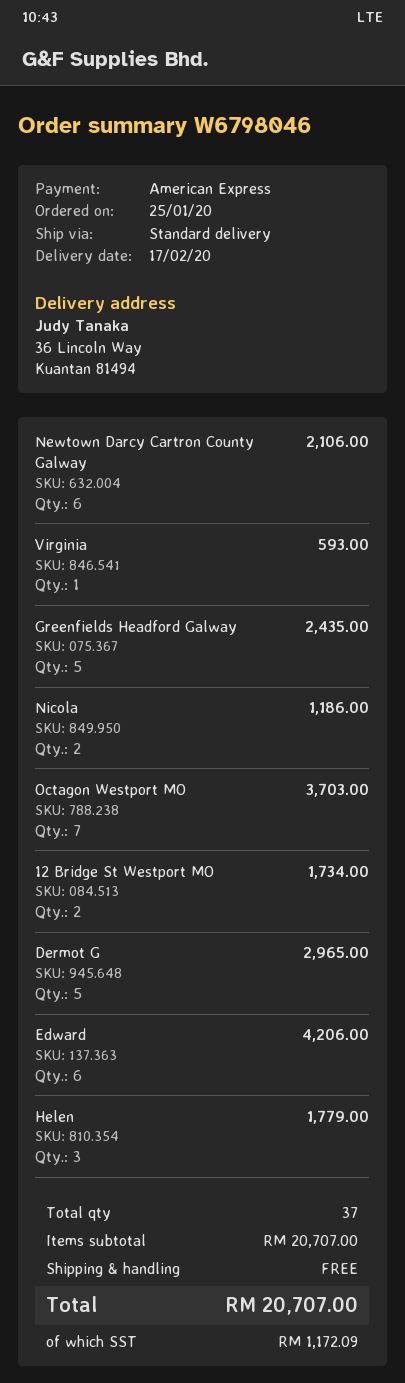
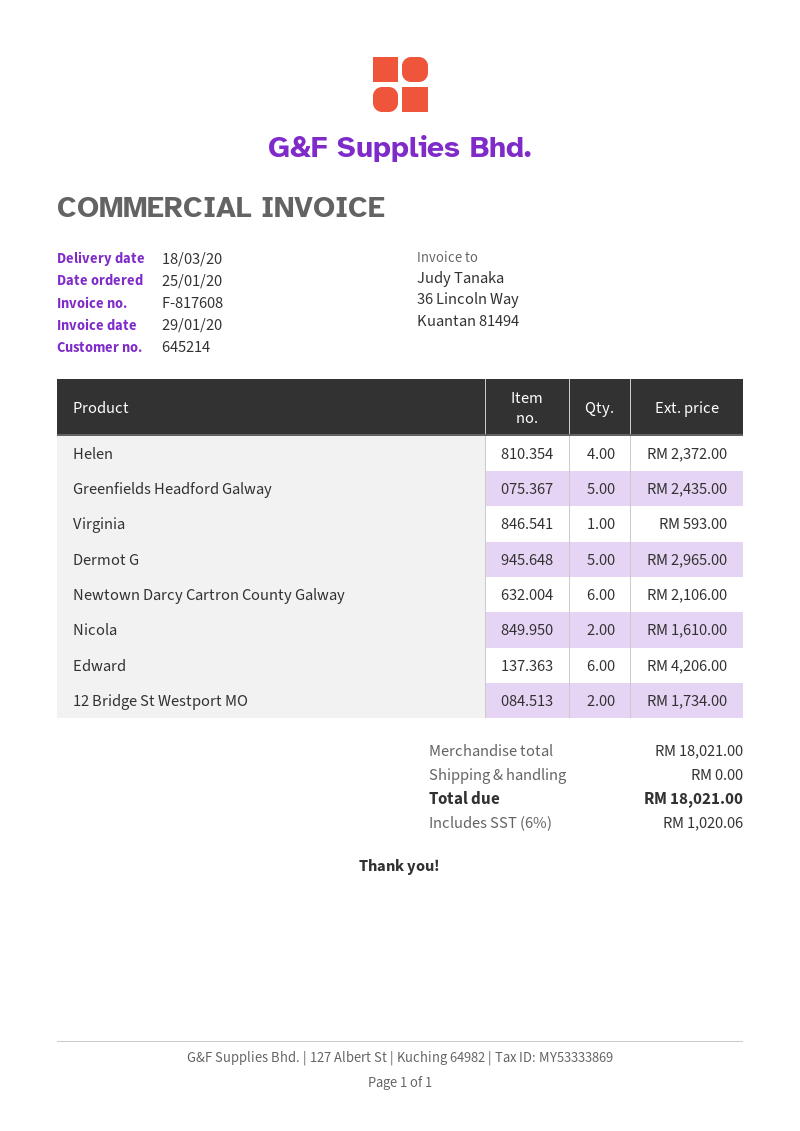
delivery date: 2020-02-17 -> 2020-03-18
Nicola: 2 for 1186.00 -> 2 for 1610.00
Octagon Westport MO: 7 for 3703.00 -> none
Helen: 3 for 1779.00 -> 4 for 2372.00
subtotal: 20707.00 -> 18021.00
tax: 1172.09 -> 1020.06
total: 20707.00 -> 18021.00

